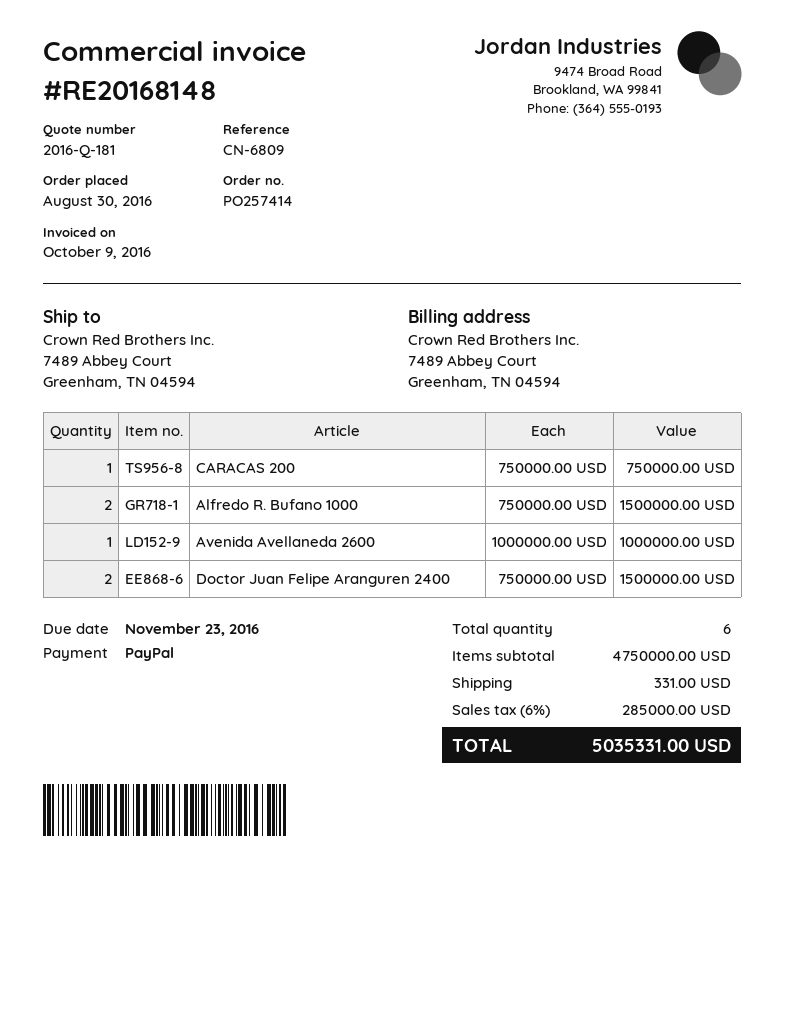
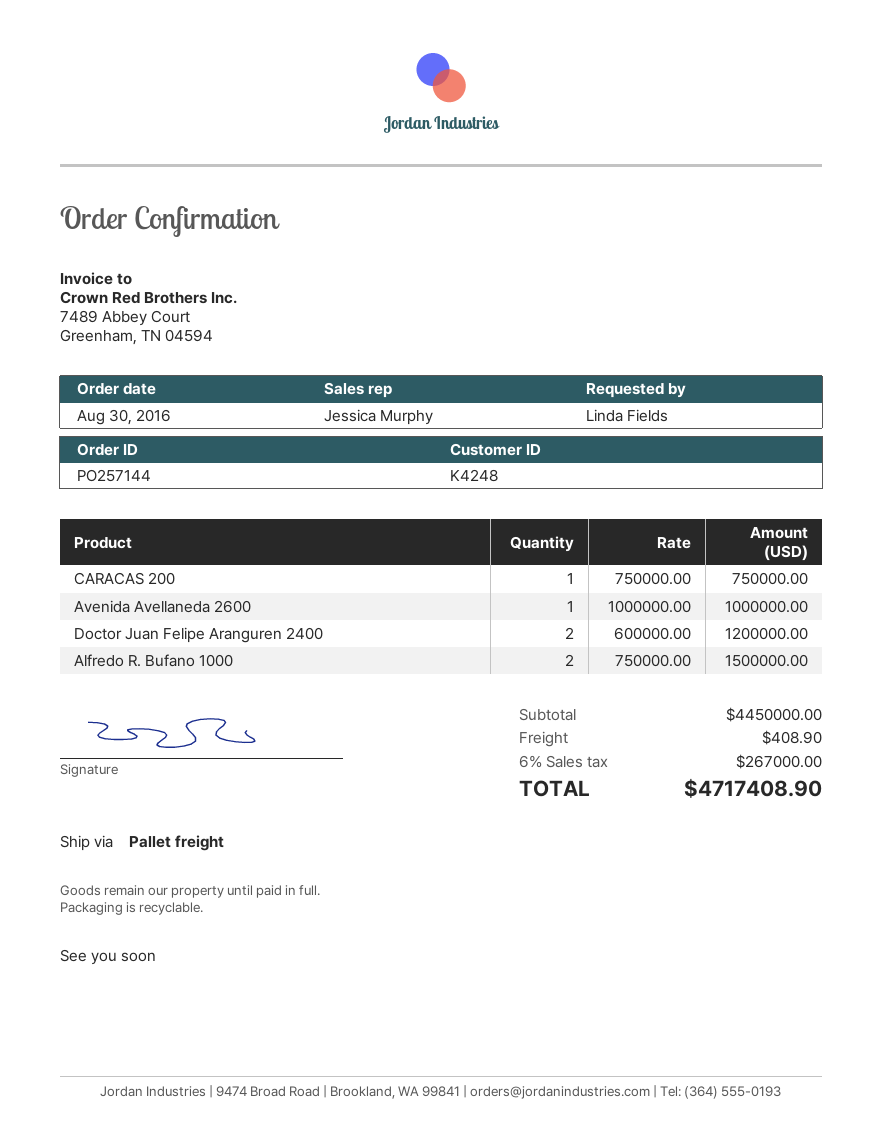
order number: PO257414 -> PO257144
Doctor Juan Felipe Aranguren 2400: 2 x 750000.00 = 1500000.00 -> 2 x 600000.00 = 1200000.00
subtotal: 4750000.00 -> 4450000.00
shipping: 331.00 -> 408.90
tax: 6% = 285000.00 -> 6% = 267000.00
total: 5035331.00 -> 4717408.90

